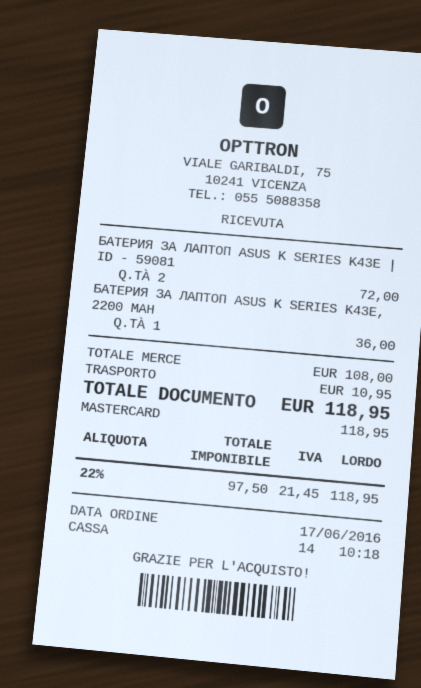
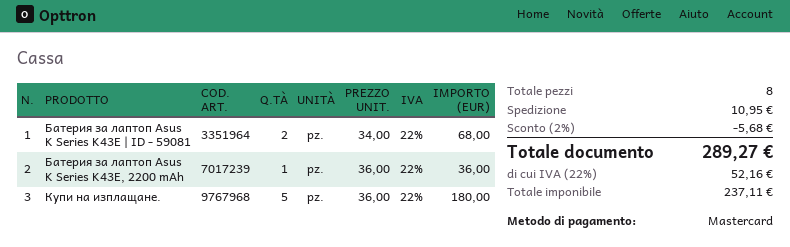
БАТЕРИЯ ЗА ЛАПТОП ASUS K SERIES K43E | ID - 59081: 2 for 72.00 -> 2 for 68.00
Купи на изплащане.: none -> 5 for 180.00
discount: none -> 2% = 5.68
net: 97.50 -> 237.11
tax: 22% = 21.45 -> 22% = 52.16
total: 118.95 -> 289.27

